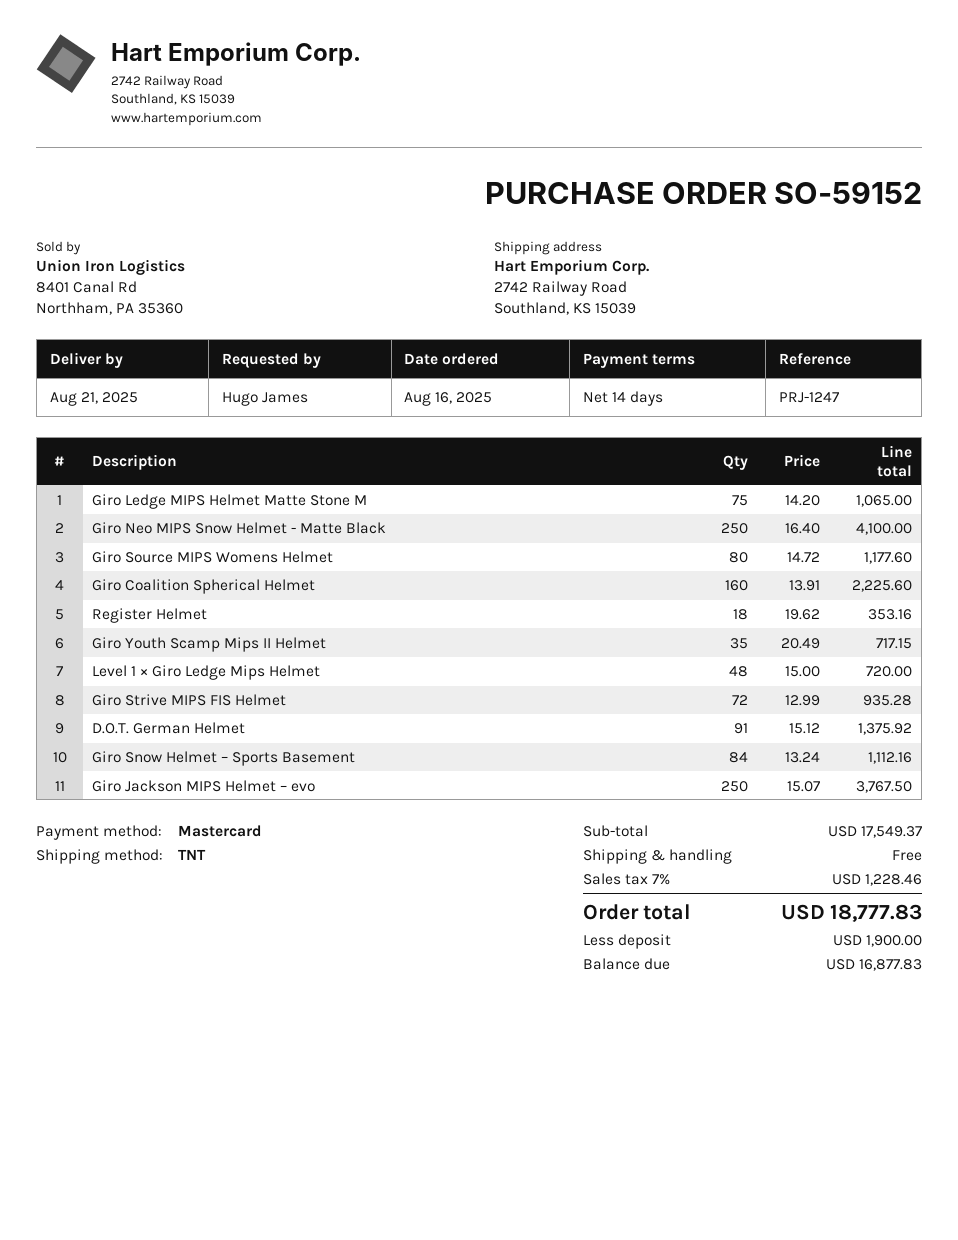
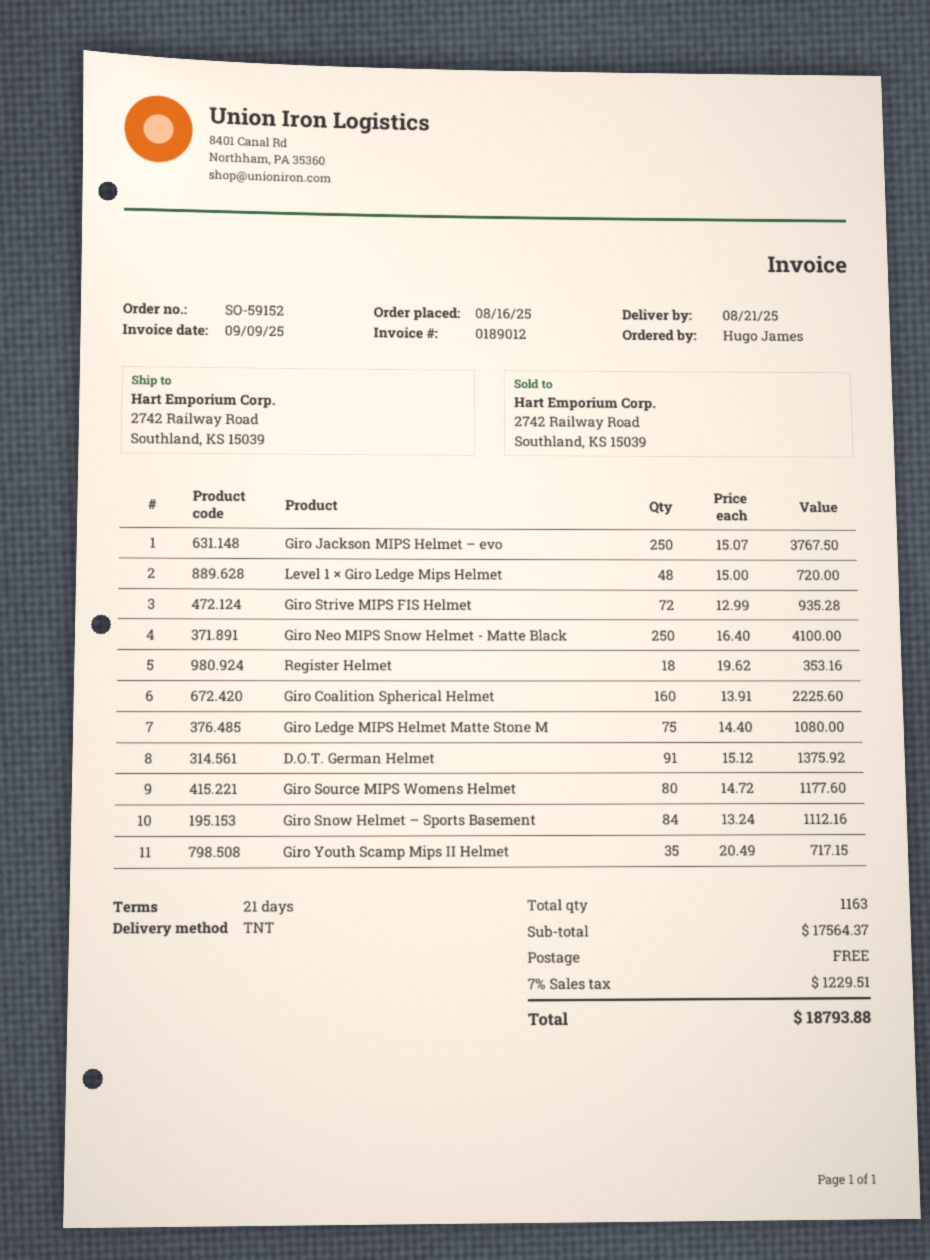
payment terms: 14 days -> 21 days
Giro Ledge MIPS Helmet Matte Stone M: 75 x 14.20 = 1065.00 -> 75 x 14.40 = 1080.00
subtotal: 17549.37 -> 17564.37
tax: 7% = 1228.46 -> 7% = 1229.51
total: 18777.83 -> 18793.88

